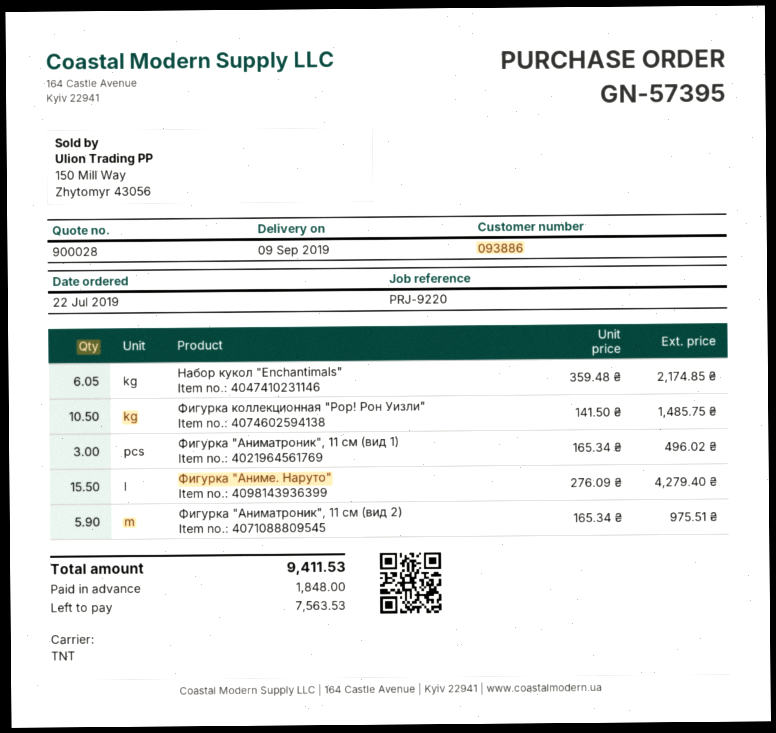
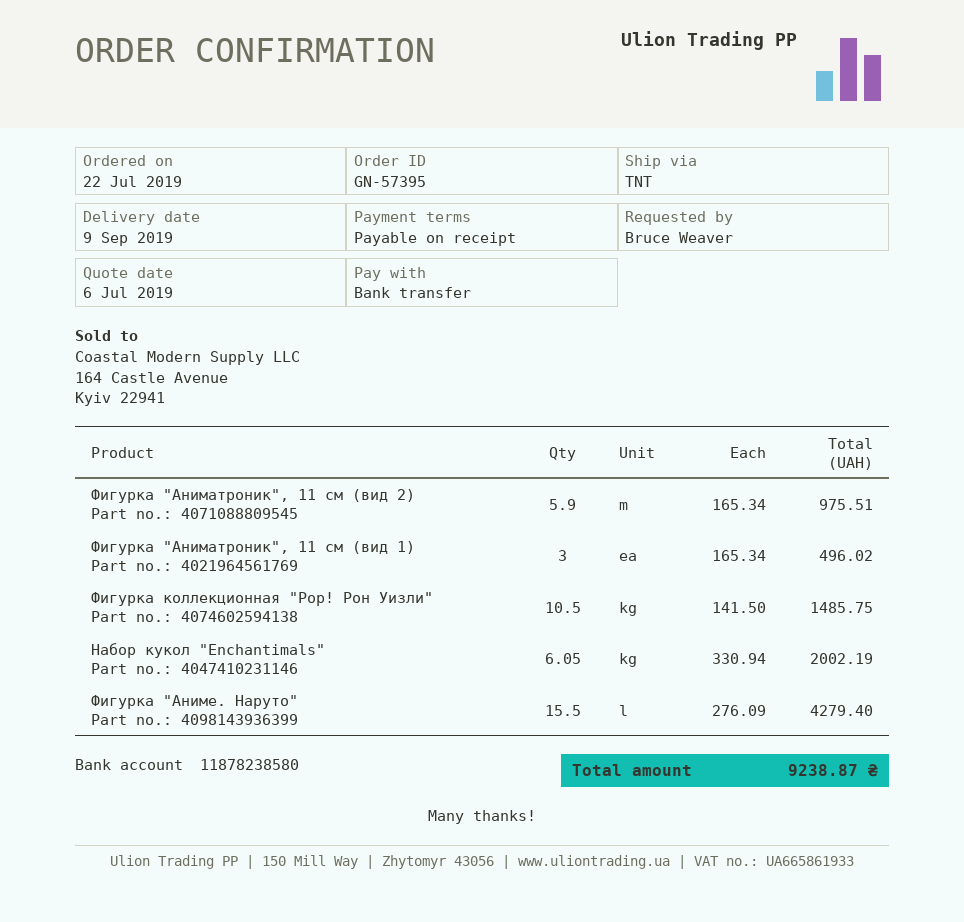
Набор кукол "Enchantimals": 6.05 x 359.48 = 2174.85 -> 6.05 x 330.94 = 2002.19
total: 9411.53 -> 9238.87

